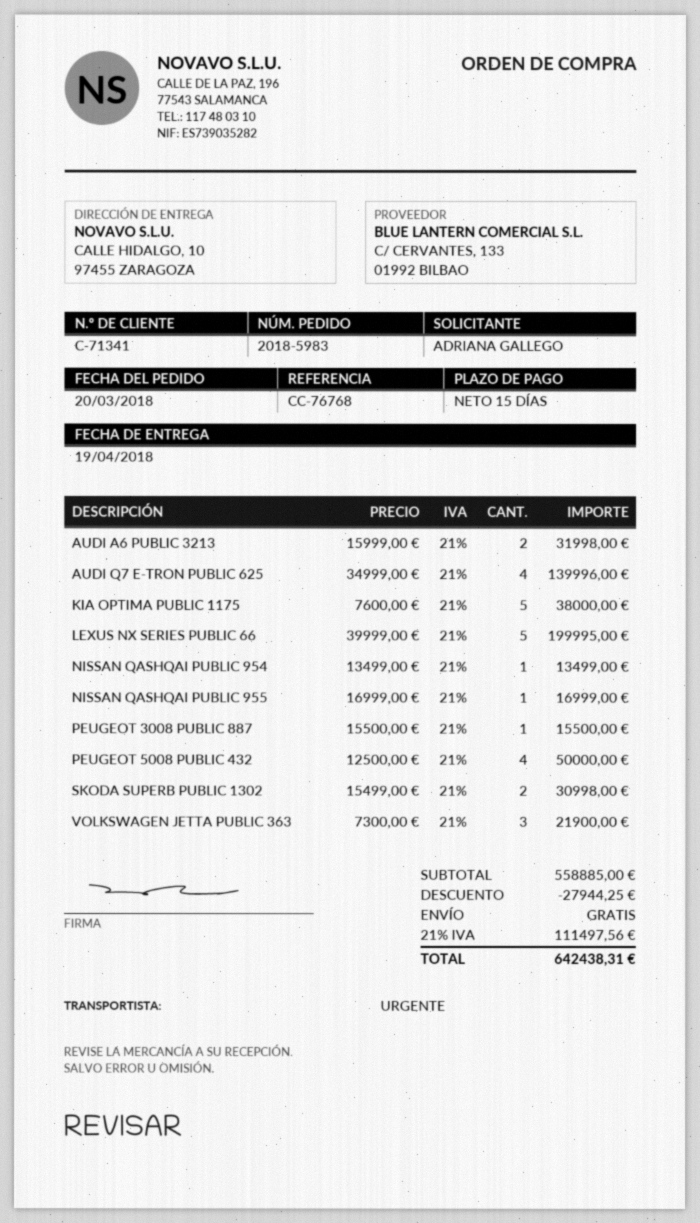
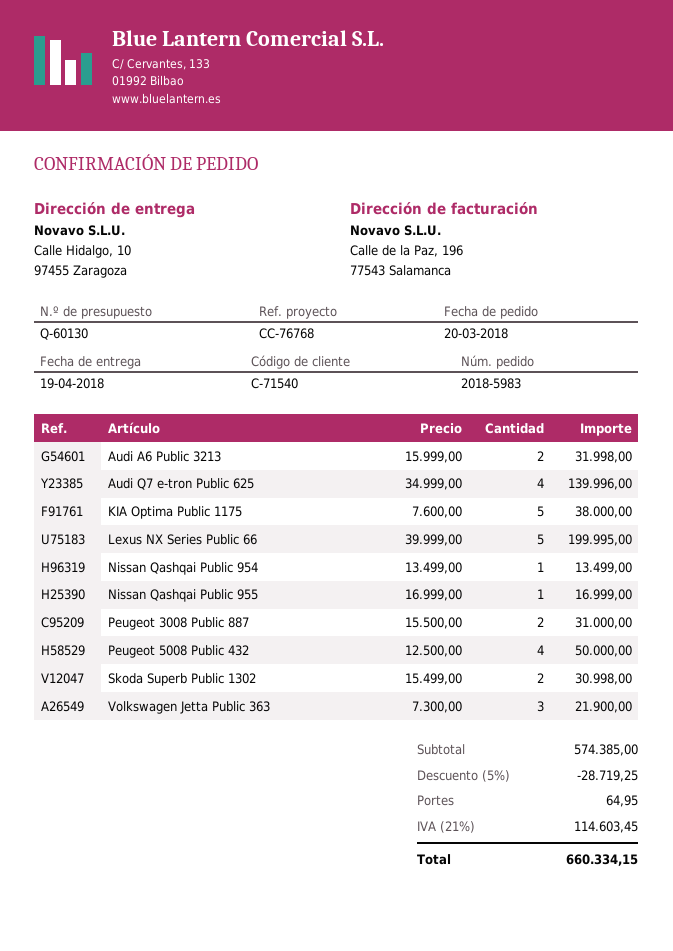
customer number: C-71341 -> C-71540
PEUGEOT 3008 PUBLIC 887: 1 x 15500.00 = 15500.00 -> 2 x 15500.00 = 31000.00
subtotal: 558885.00 -> 574385.00
discount: 27944.25 -> 28719.25
shipping: 0.00 -> 64.95
tax: 21% = 111497.56 -> 21% = 114603.45
total: 642438.31 -> 660334.15

